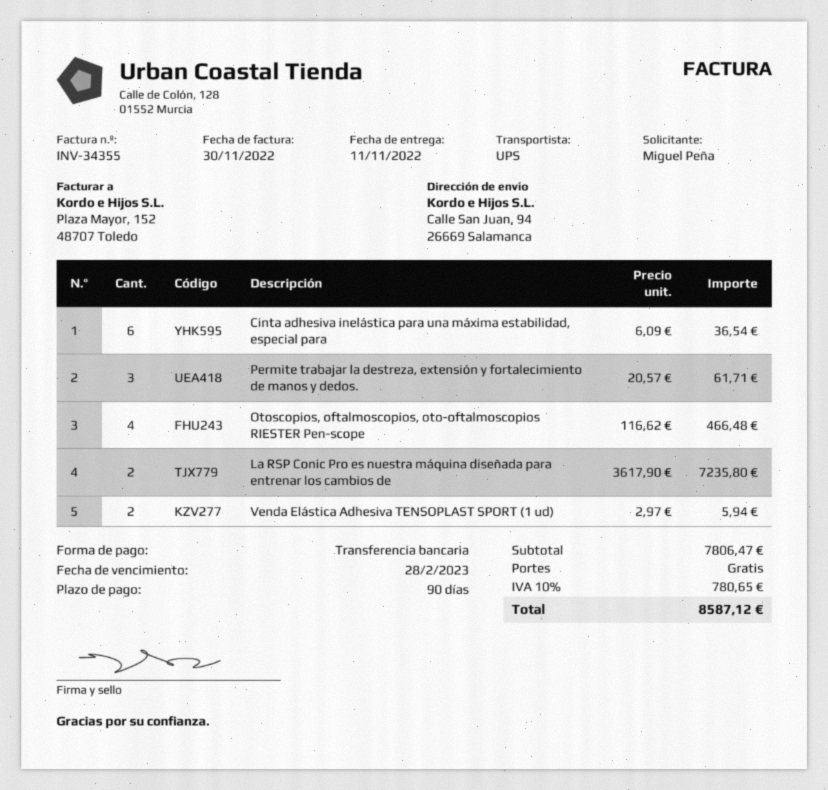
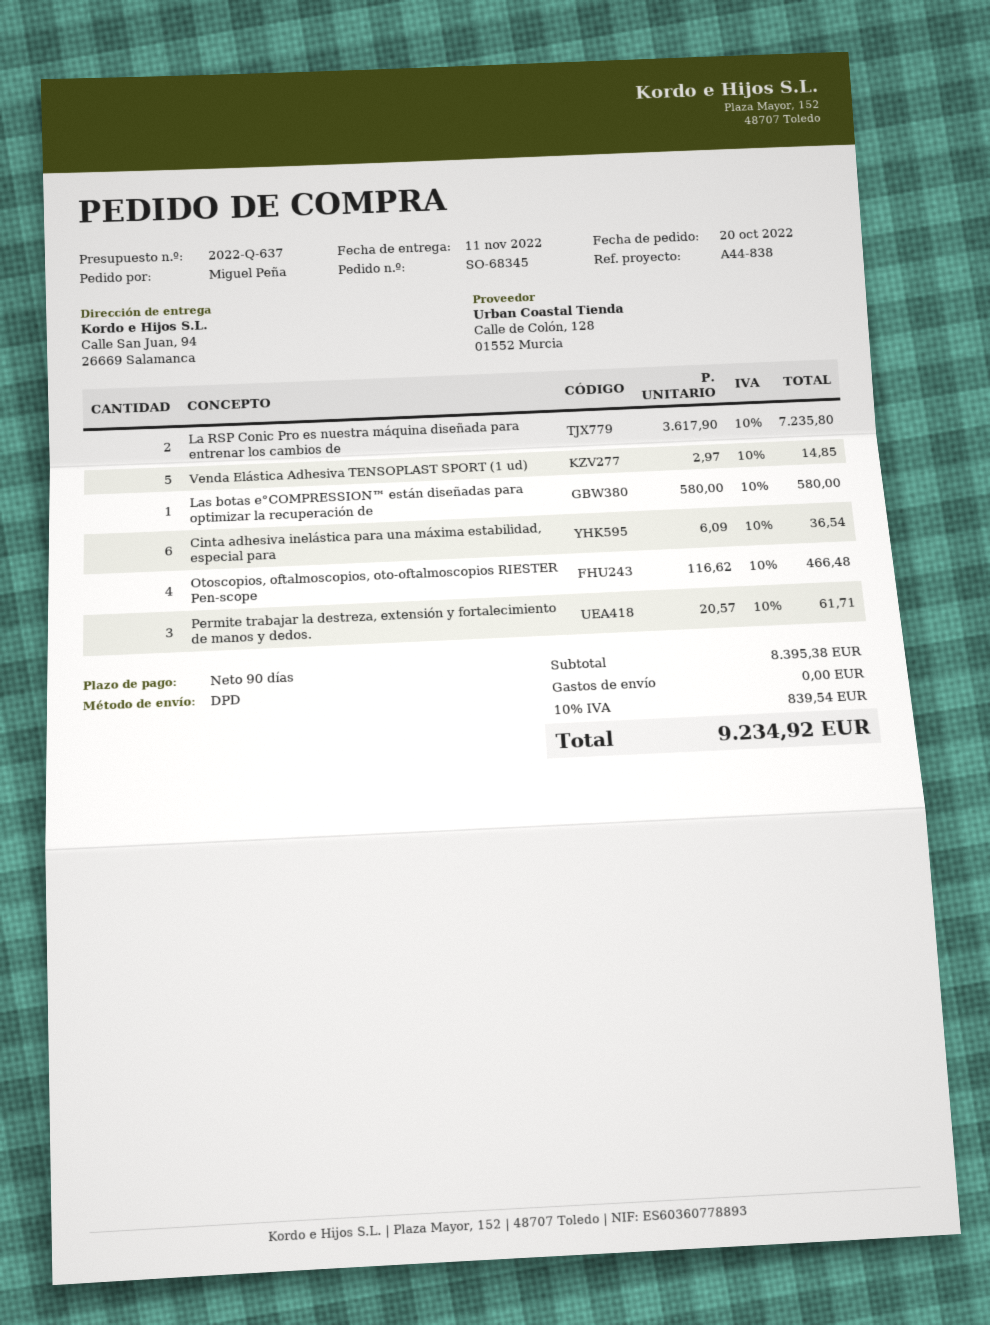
shipping method: UPS -> DPD
Venda Elástica Adhesiva TENSOPLAST SPORT (1 ud): 2 x 2.97 = 5.94 -> 5 x 2.97 = 14.85
Las botas e°COMPRESSION™ están diseñadas para optimizar la recuperación de: none -> 1 x 580.00 = 580.00
subtotal: 7806.47 -> 8395.38
tax: 10% = 780.65 -> 10% = 839.54
total: 8587.12 -> 9234.92

